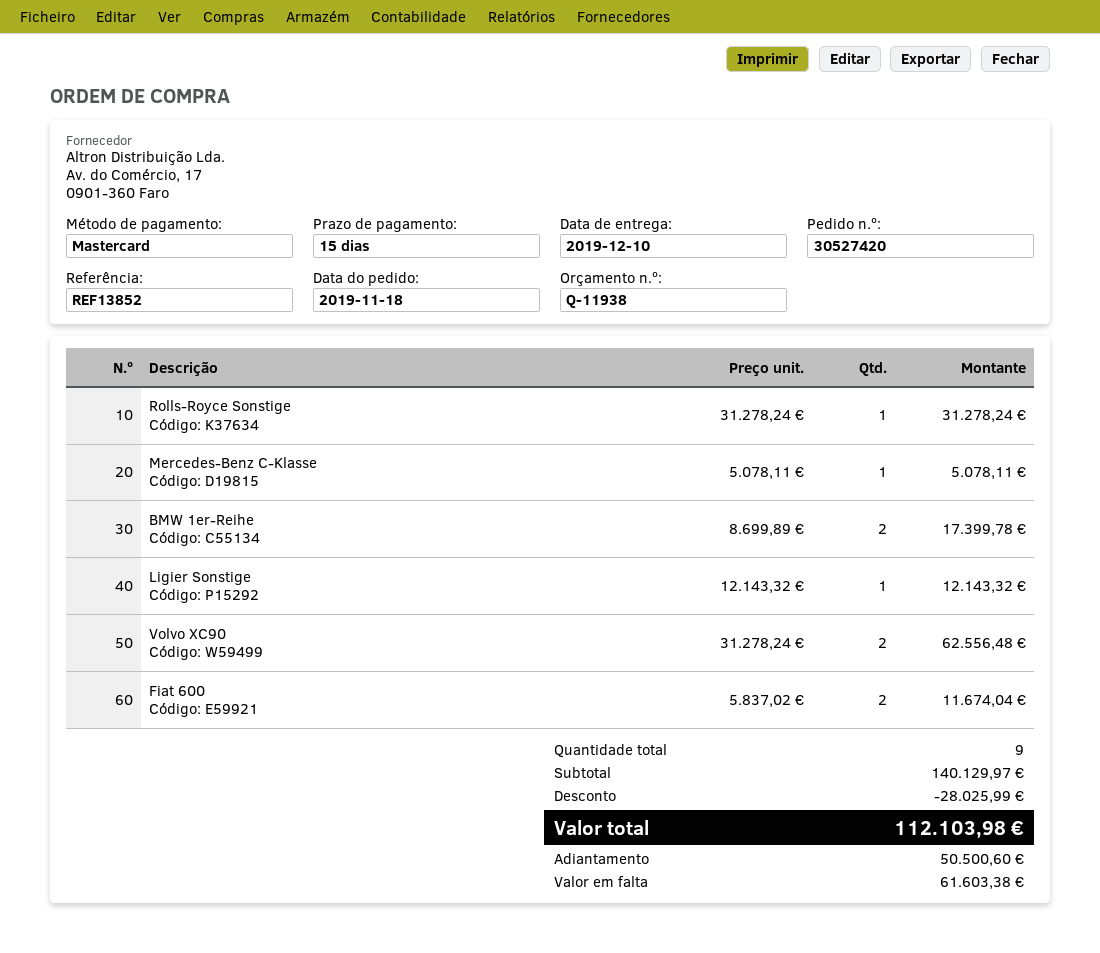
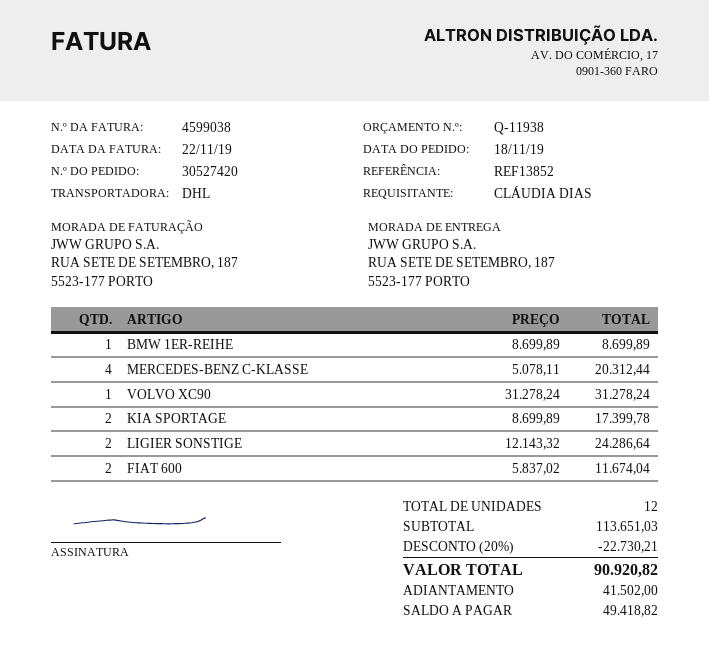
Rolls-Royce Sonstige: 1 x 31278.24 = 31278.24 -> none
Mercedes-Benz C-Klasse: 1 x 5078.11 = 5078.11 -> 4 x 5078.11 = 20312.44
BMW 1er-Reihe: 2 x 8699.89 = 17399.78 -> 1 x 8699.89 = 8699.89
Ligier Sonstige: 1 x 12143.32 = 12143.32 -> 2 x 12143.32 = 24286.64
Volvo XC90: 2 x 31278.24 = 62556.48 -> 1 x 31278.24 = 31278.24
KIA SPORTAGE: none -> 2 x 8699.89 = 17399.78
total quantity: 9 -> 12
subtotal: 140129.97 -> 113651.03
discount: 28025.99 -> 22730.21
total: 112103.98 -> 90920.82
deposit: 50500.60 -> 41502.00
balance: 61603.38 -> 49418.82

